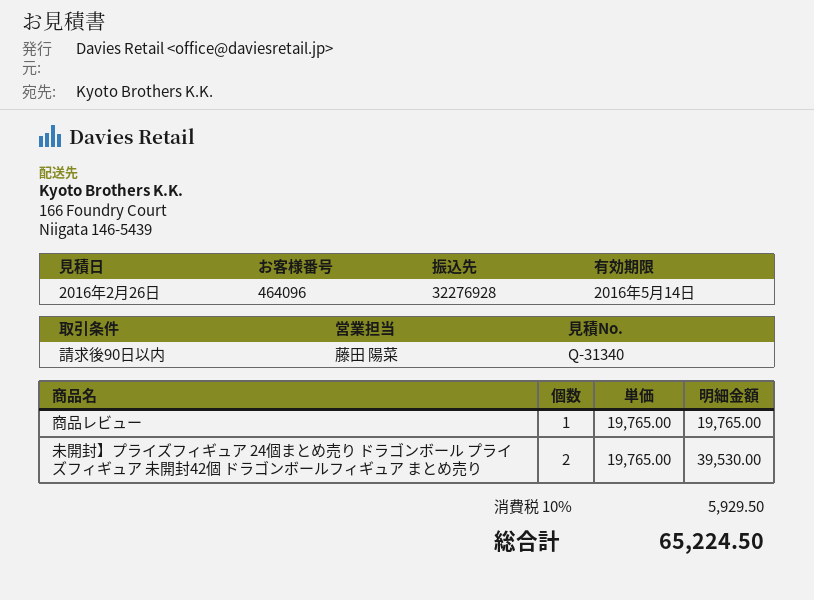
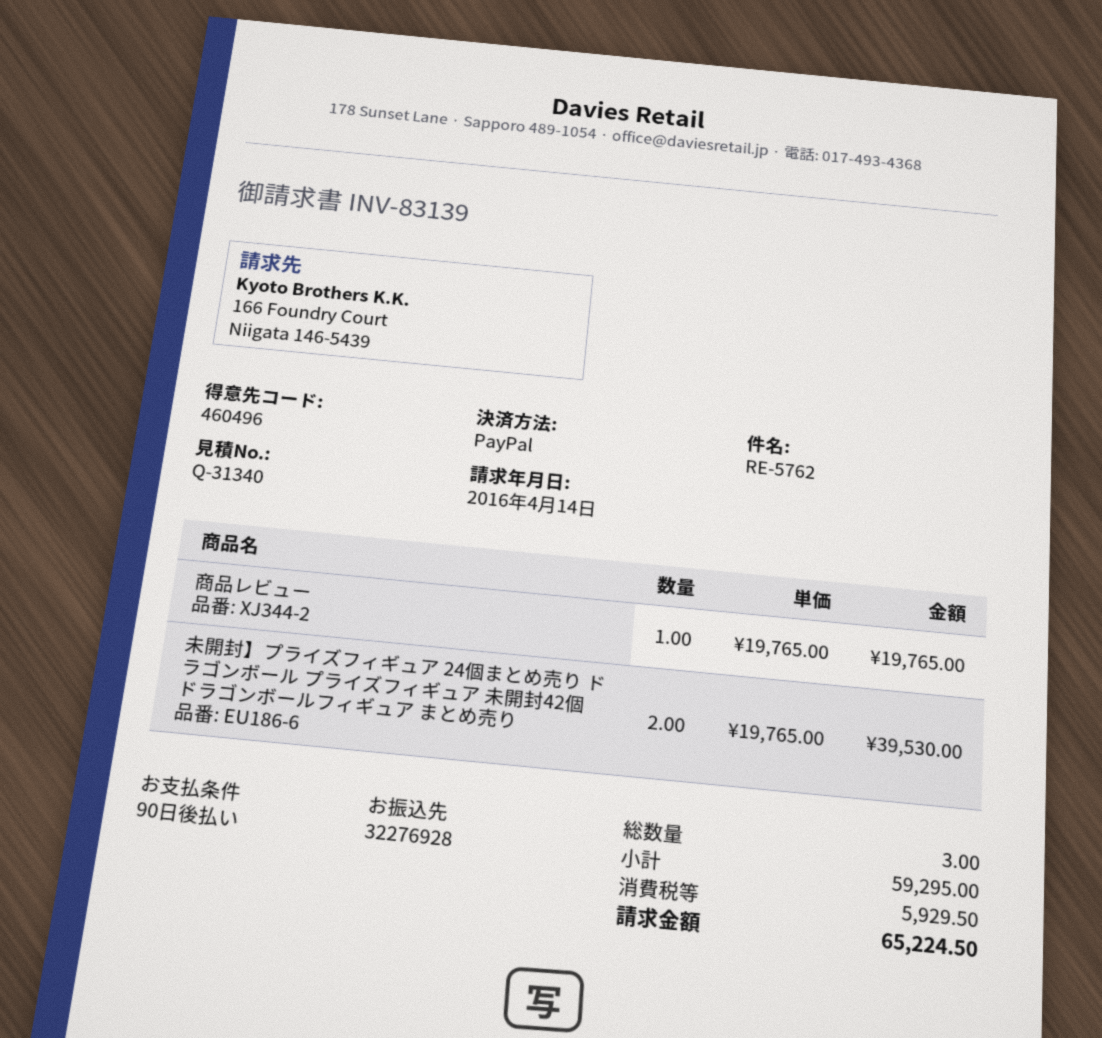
customer number: 464096 -> 460496

